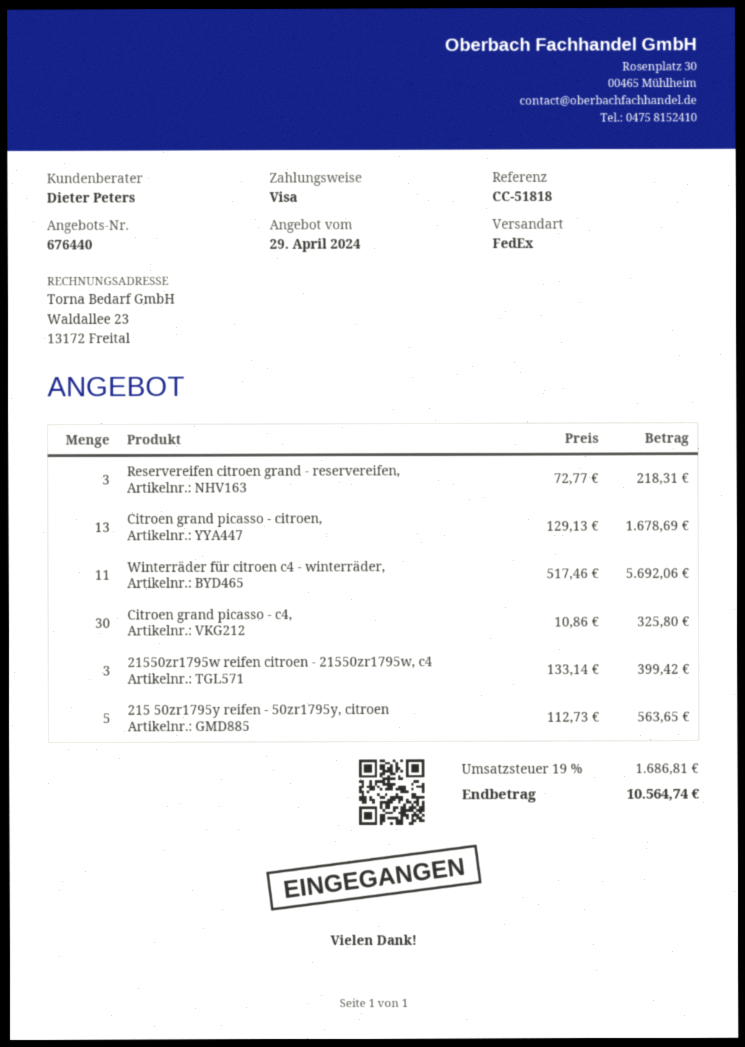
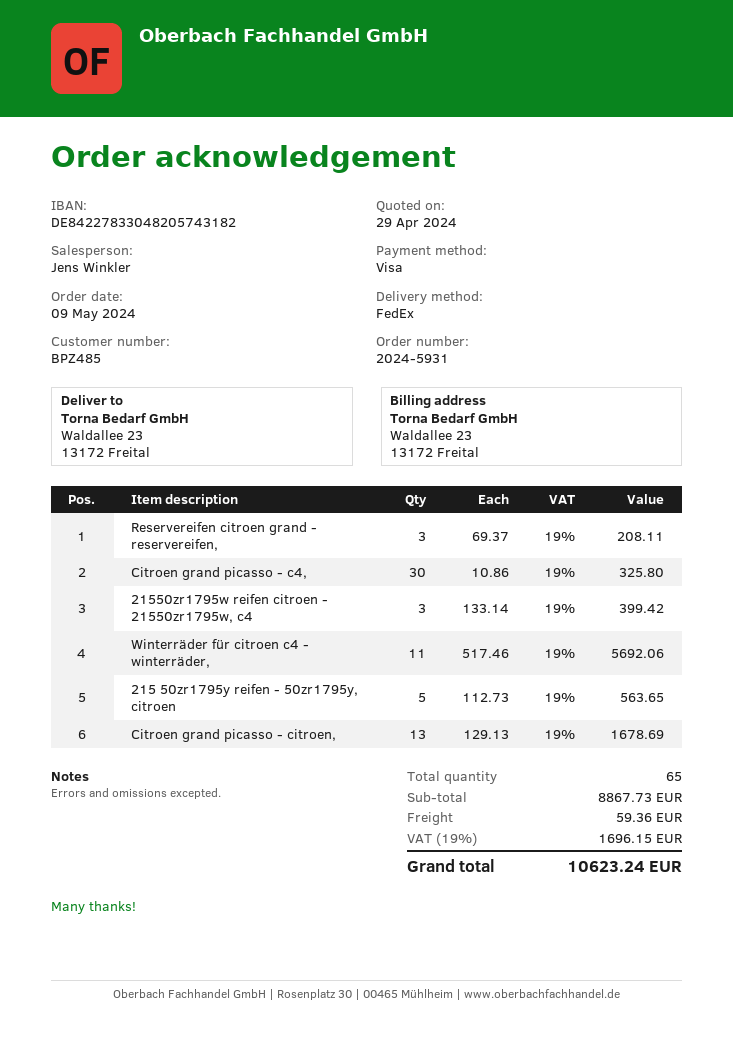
sales rep: Dieter Peters -> Jens Winkler
Reservereifen citroen grand - reservereifen,: 3 x 72.77 = 218.31 -> 3 x 69.37 = 208.11
shipping: none -> 59.36
tax: 19% = 1686.81 -> 19% = 1696.15
total: 10564.74 -> 10623.24

